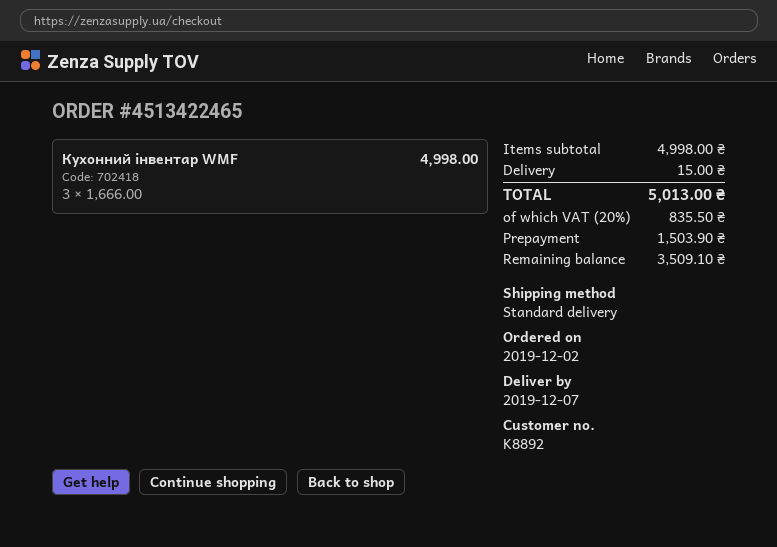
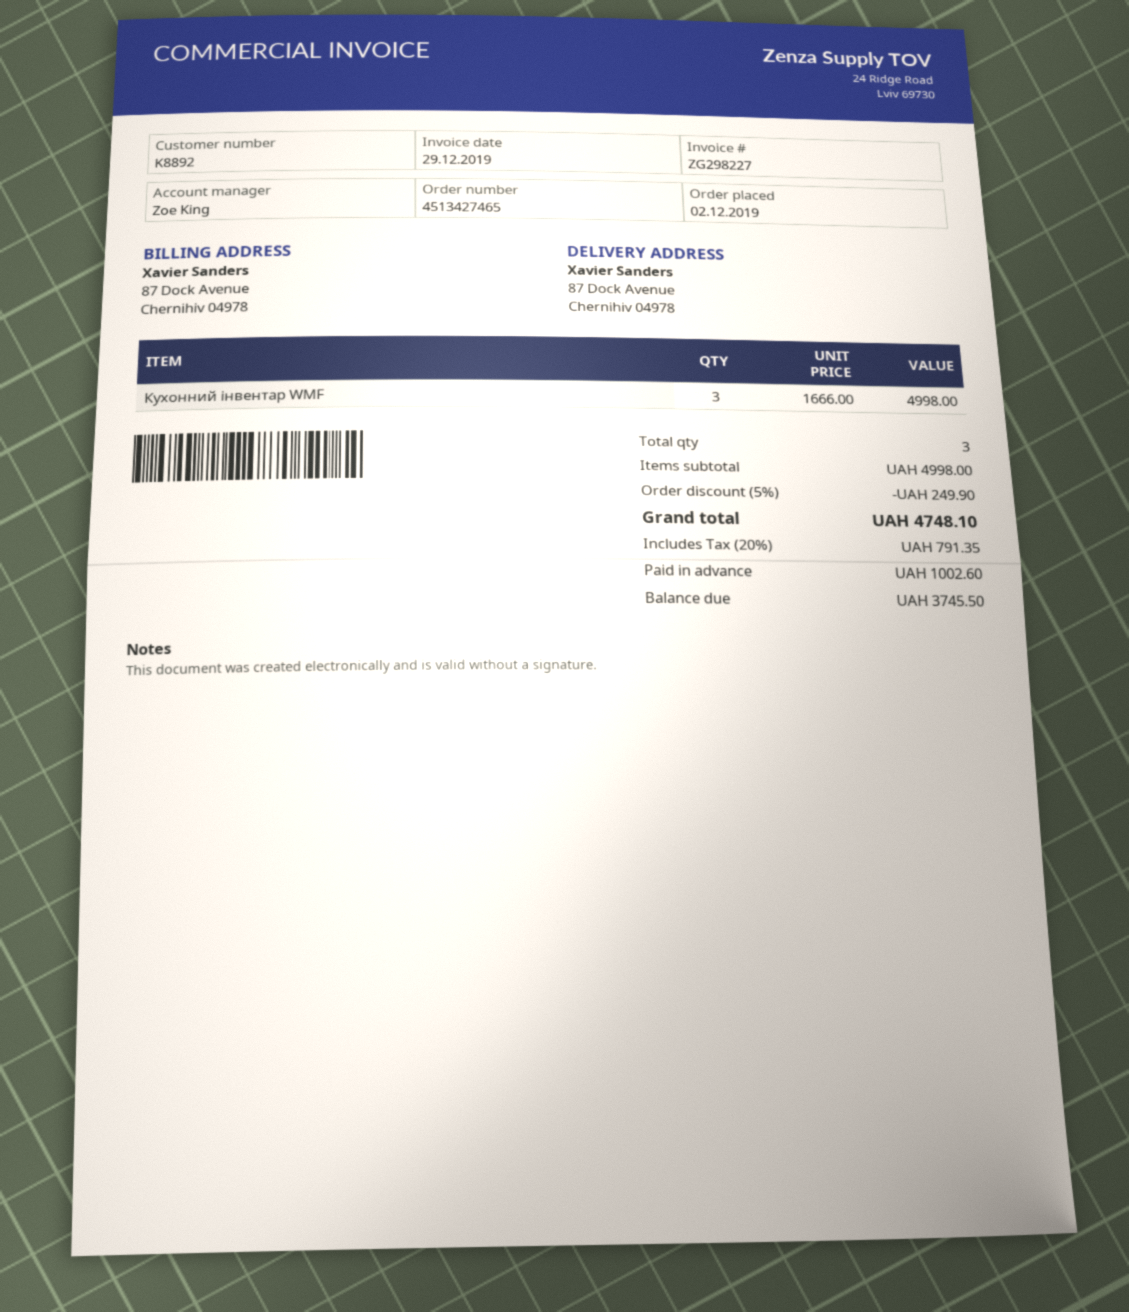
order number: 4513422465 -> 4513427465
discount: none -> 5% = 249.90
shipping: 15.00 -> none
tax: 20% = 835.50 -> 20% = 791.35
total: 5013.00 -> 4748.10
deposit: 1503.90 -> 1002.60
balance: 3509.10 -> 3745.50

